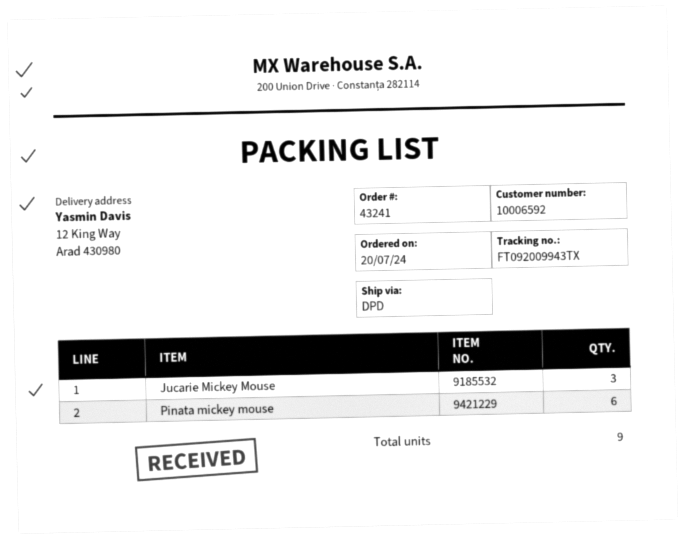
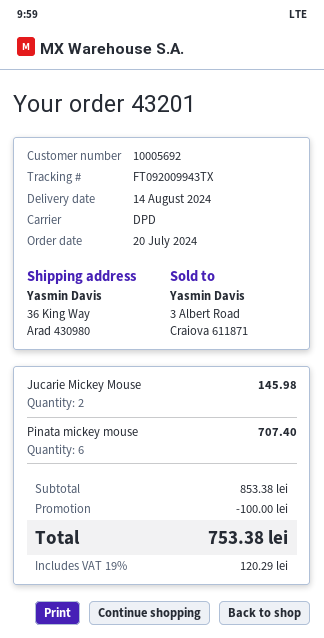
order number: 43241 -> 43201
customer number: 10006592 -> 10005692
ship to: 12 King Way, Arad 430980 -> 36 King Way, Arad 430980
Jucarie Mickey Mouse: 3 -> 2

